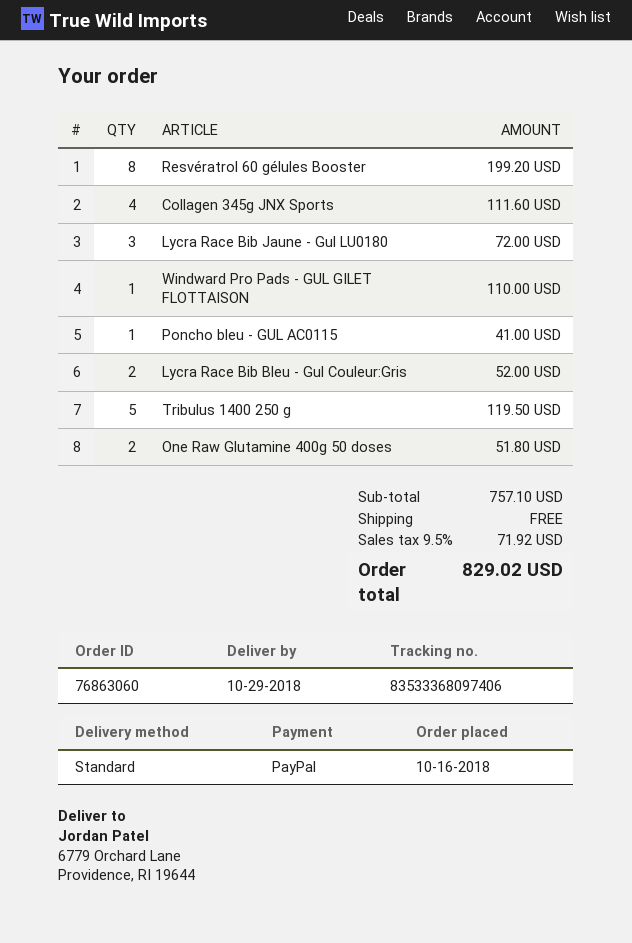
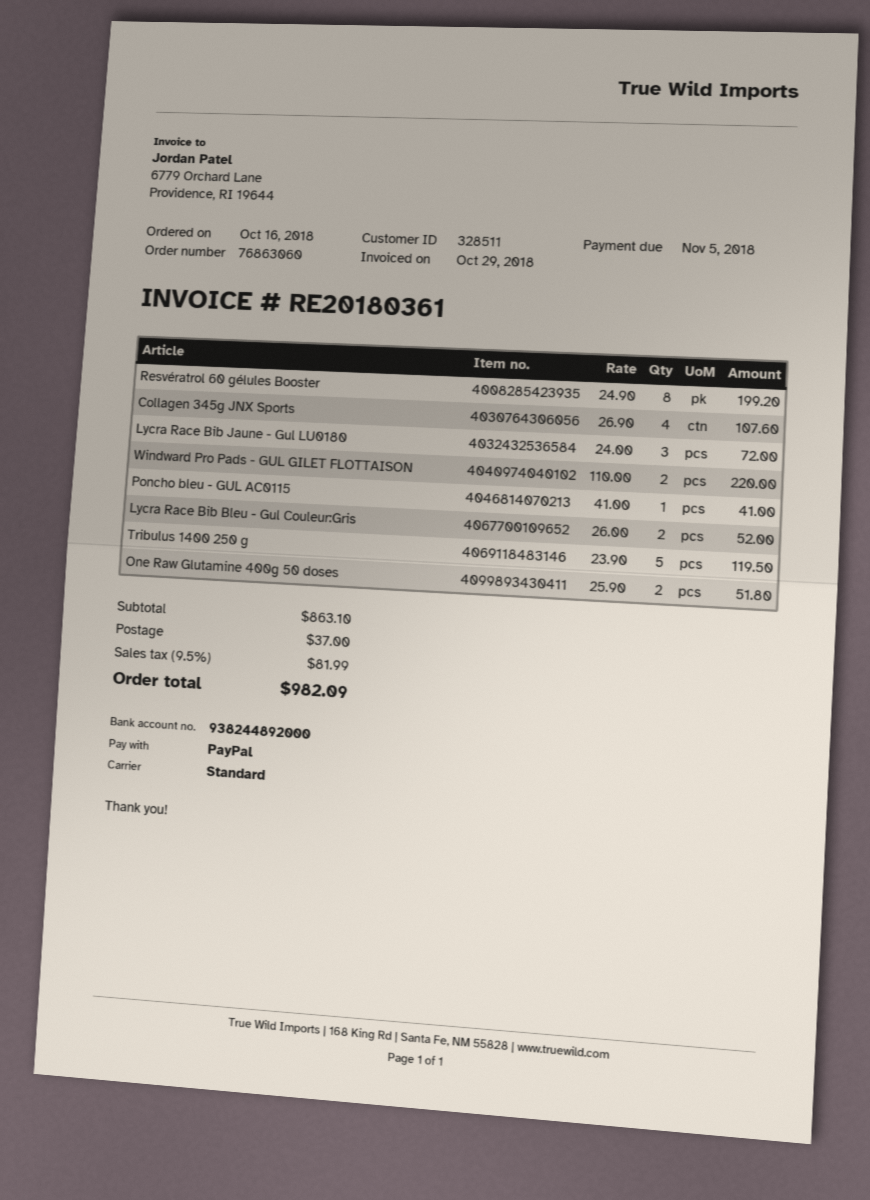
Collagen 345g JNX Sports: 4 for 111.60 -> 4 for 107.60
Windward Pro Pads - GUL GILET FLOTTAISON: 1 for 110.00 -> 2 for 220.00
subtotal: 757.10 -> 863.10
shipping: 0.00 -> 37.00
tax: 9.5% = 71.92 -> 9.5% = 81.99
total: 829.02 -> 982.09

